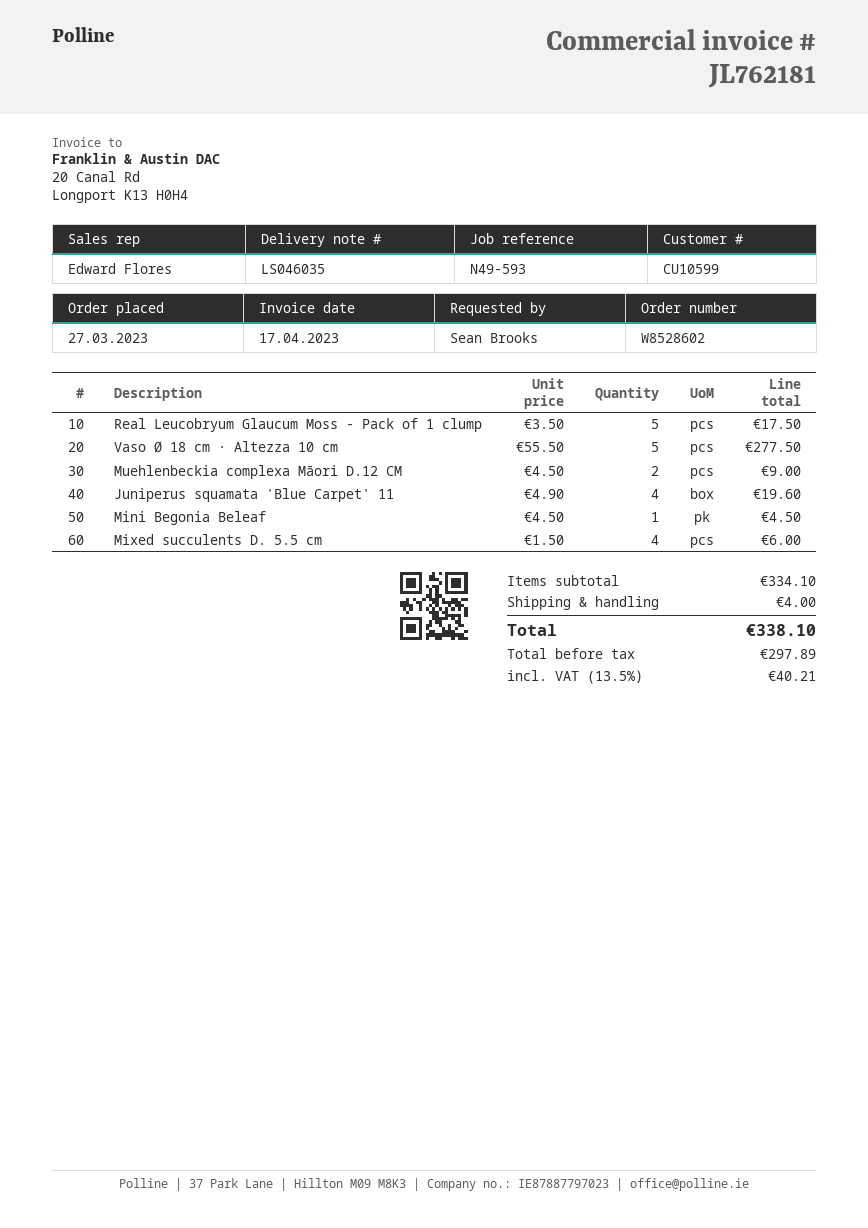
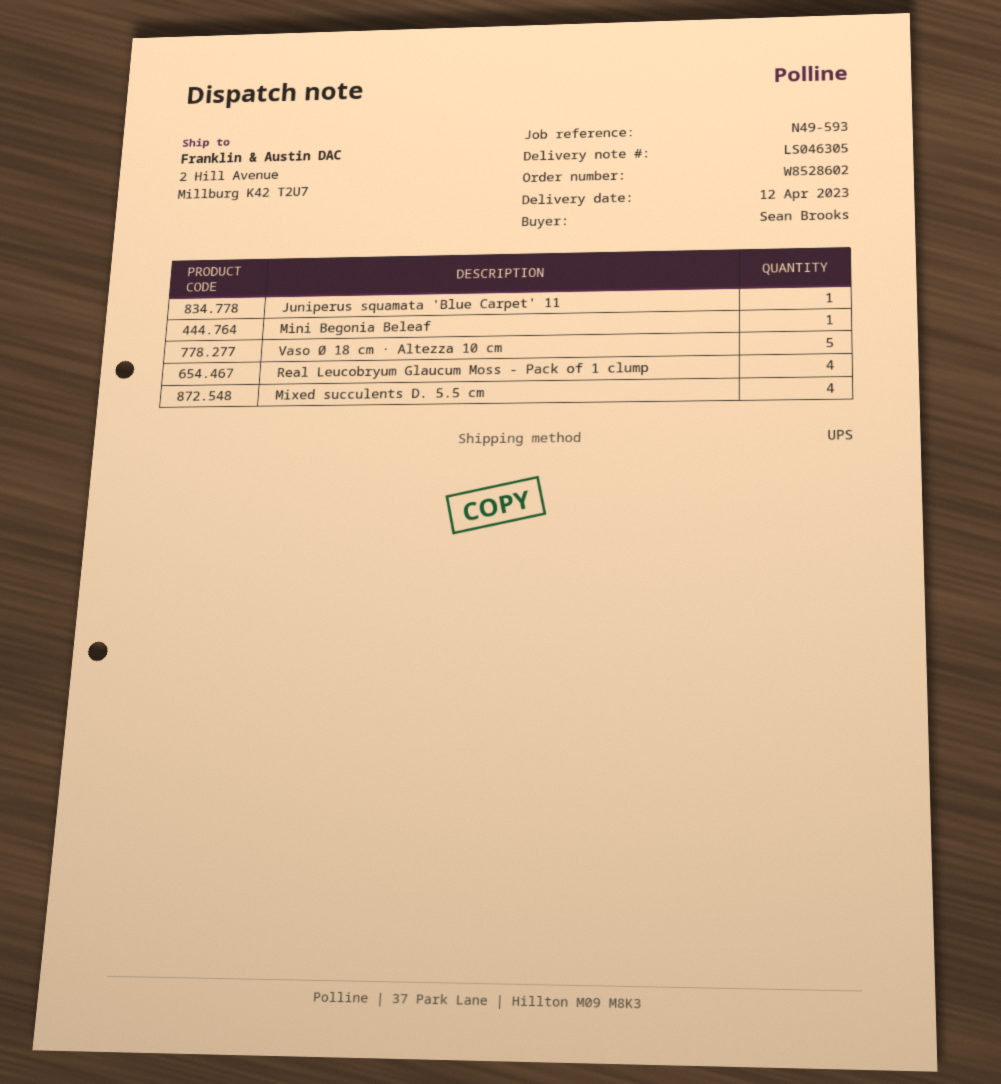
delivery note number: LS046035 -> LS046305
Real Leucobryum Glaucum Moss - Pack of 1 clump: 5 -> 4
Muehlenbeckia complexa Māori D.12 CM: 2 -> none
Juniperus squamata 'Blue Carpet' 11: 4 -> 1

